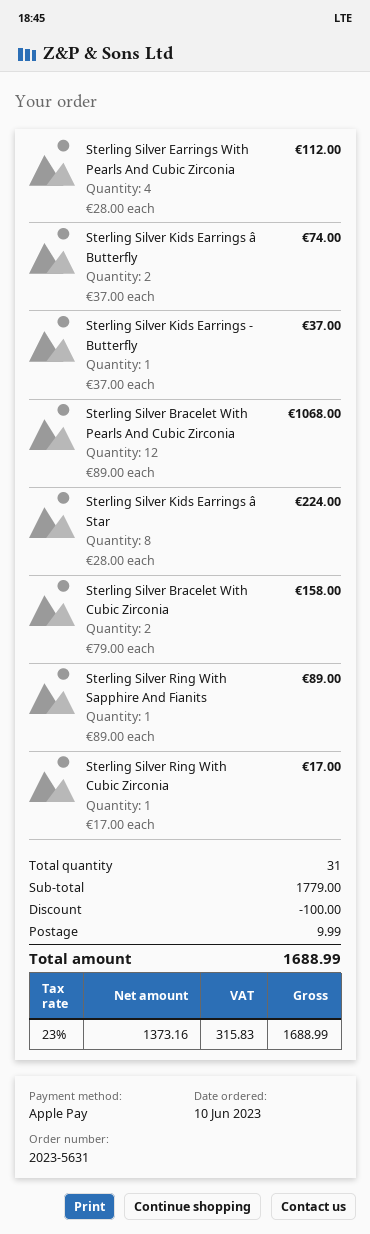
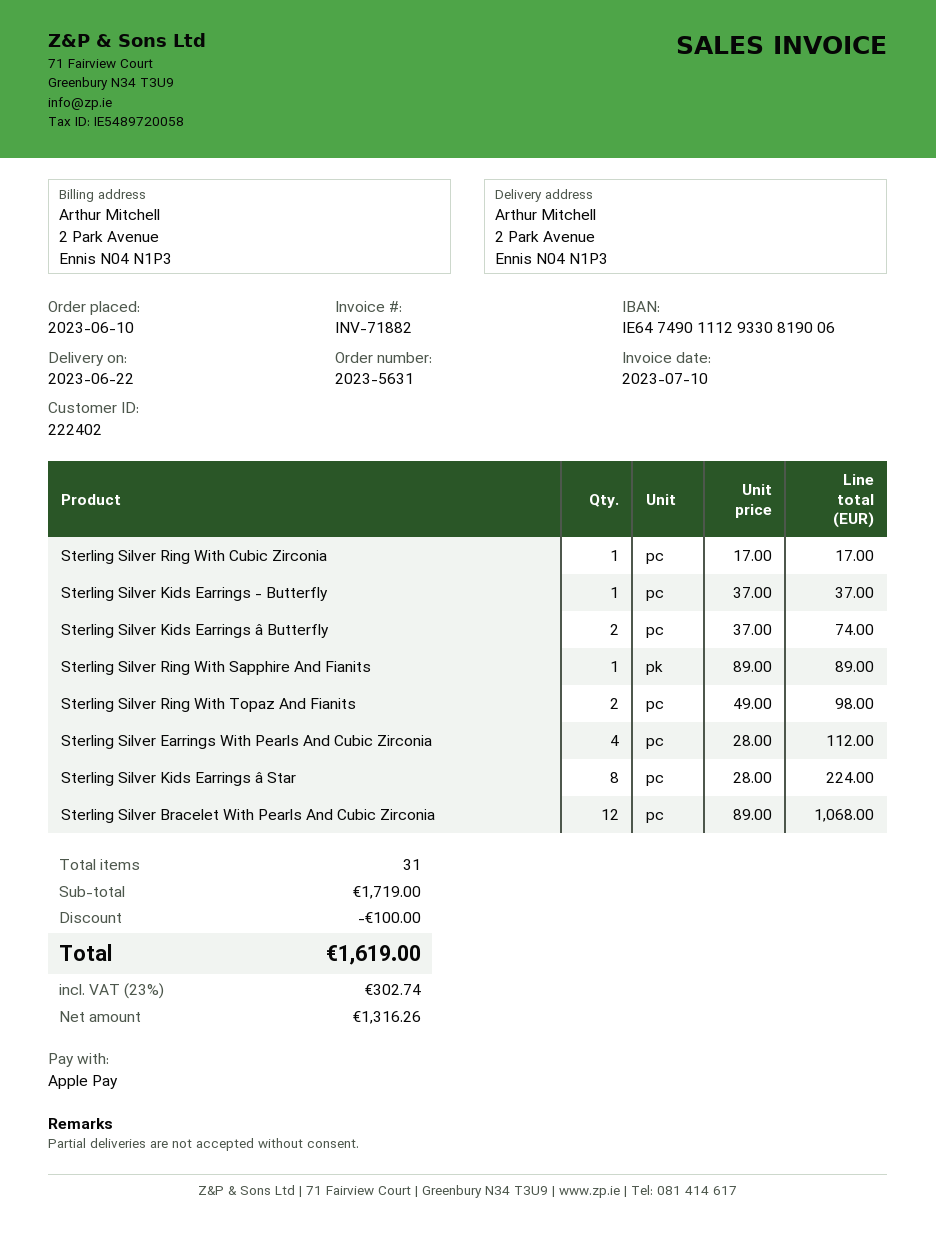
Sterling Silver Bracelet With Cubic Zirconia: 2 x 79.00 = 158.00 -> none
Sterling Silver Ring With Topaz And Fianits: none -> 2 x 49.00 = 98.00
subtotal: 1779.00 -> 1719.00
shipping: 9.99 -> none
net: 1373.16 -> 1316.26
tax: 23% = 315.83 -> 23% = 302.74
total: 1688.99 -> 1619.00

